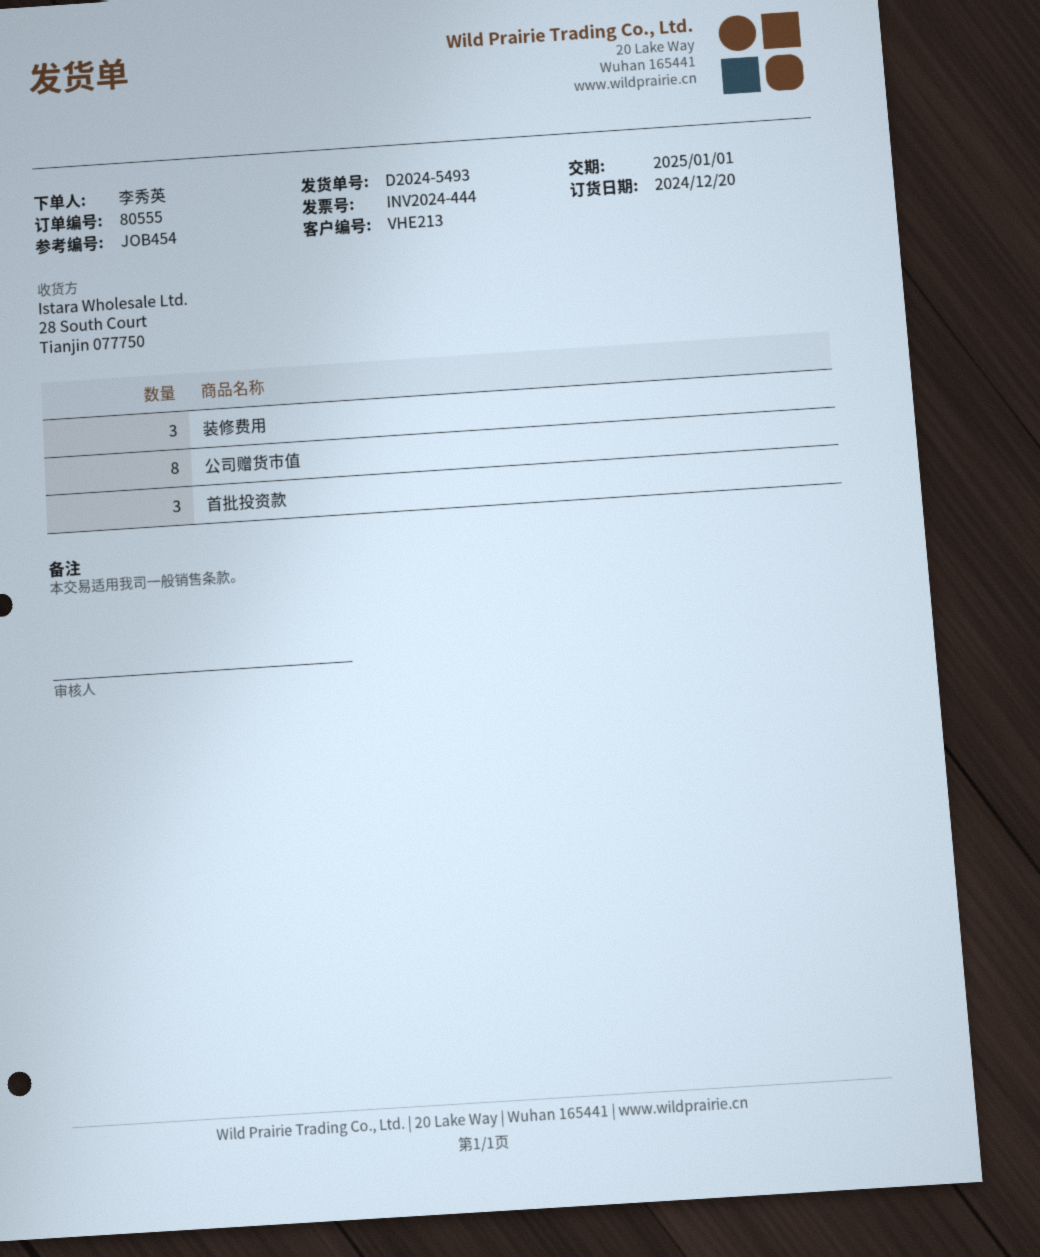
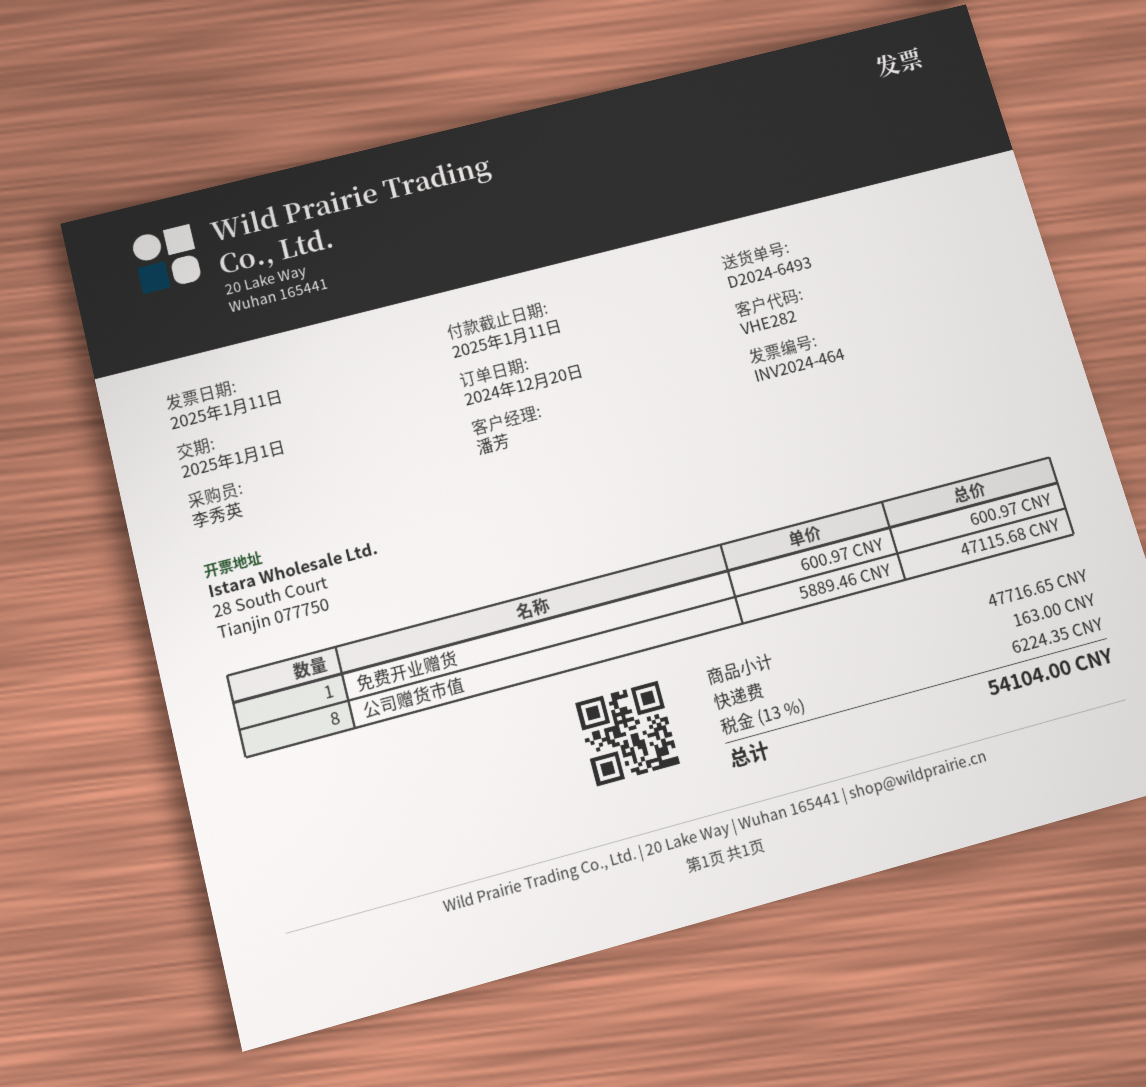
delivery note number: D2024-5493 -> D2024-6493
invoice number: INV2024-444 -> INV2024-464
customer number: VHE213 -> VHE282
装修费用: 3 -> none
首批投资款: 3 -> none
免费开业赠货: none -> 1

